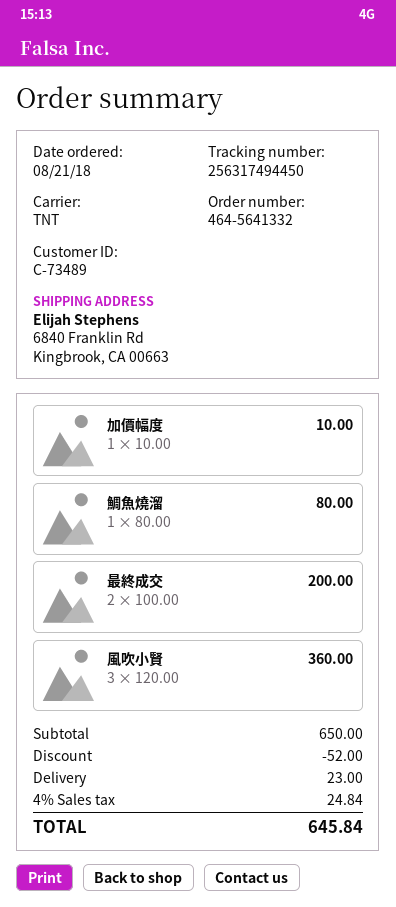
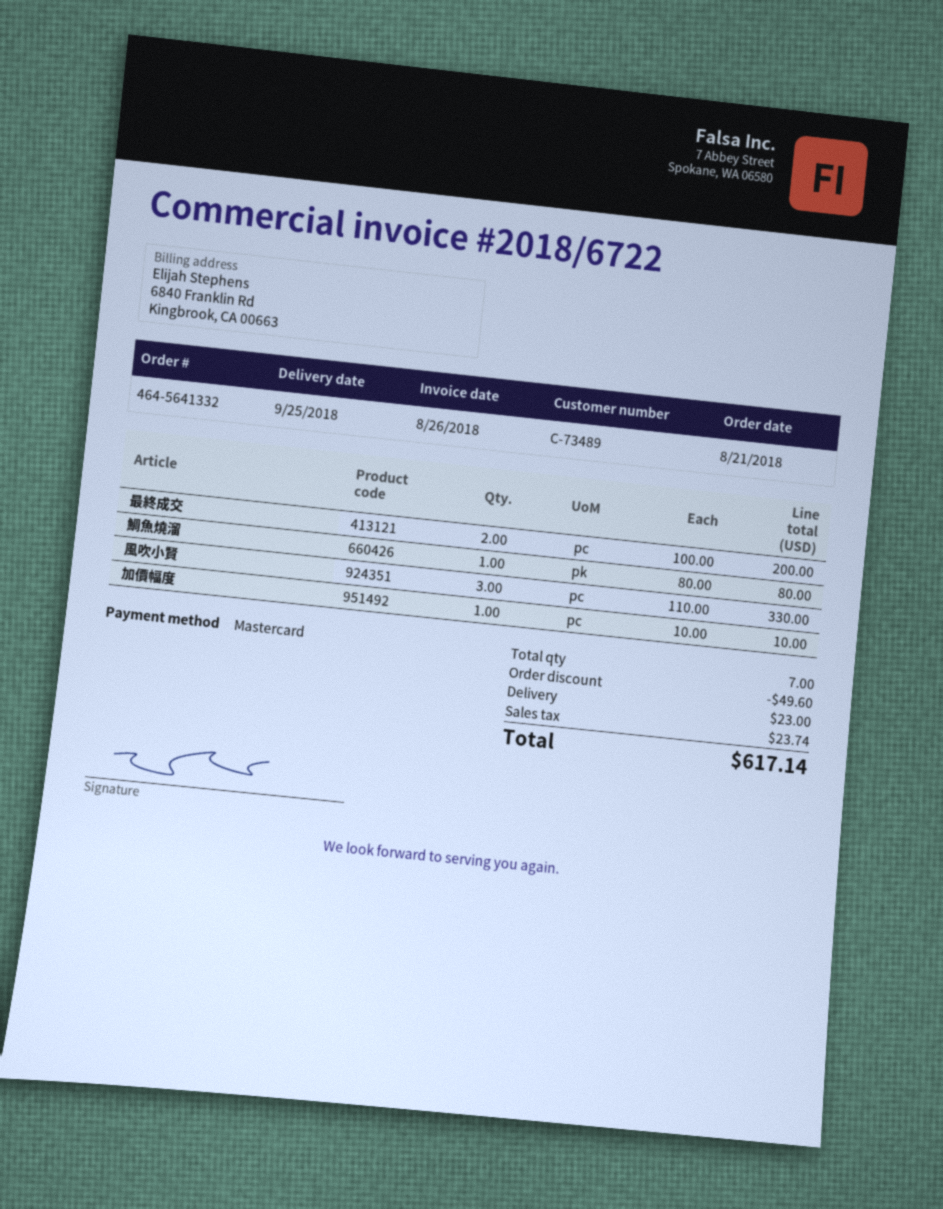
風吹小賢: 3 x 120.00 = 360.00 -> 3 x 110.00 = 330.00
discount: 52.00 -> 49.60
tax: 24.84 -> 23.74
total: 645.84 -> 617.14

